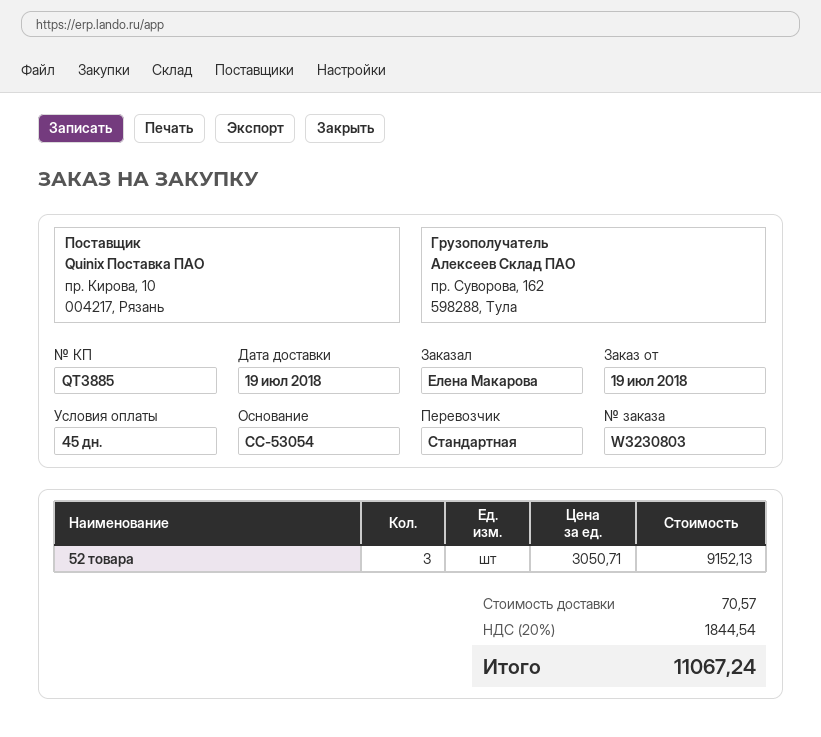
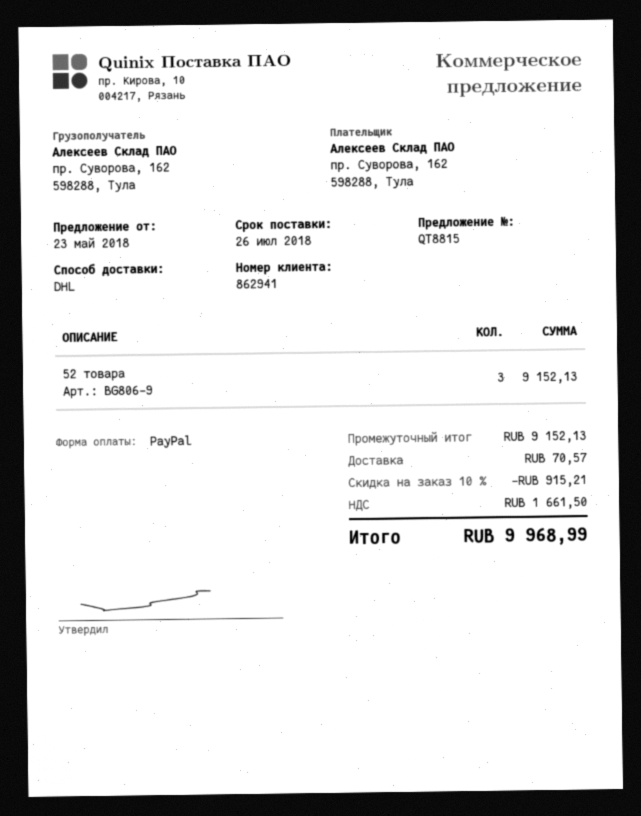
quote number: QT3885 -> QT8815
delivery date: 2018-07-19 -> 2018-07-26
shipping method: standard -> DHL
discount: none -> 10% = 915.21
tax: 1844.54 -> 1661.50
total: 11067.24 -> 9968.99

